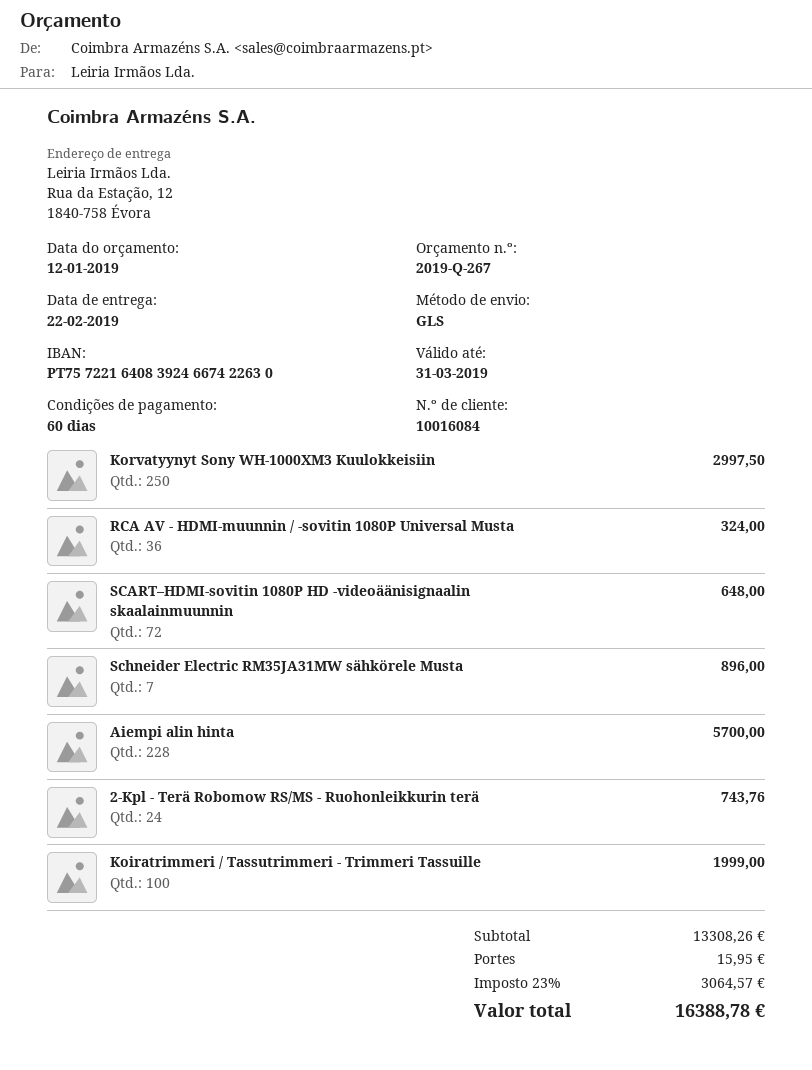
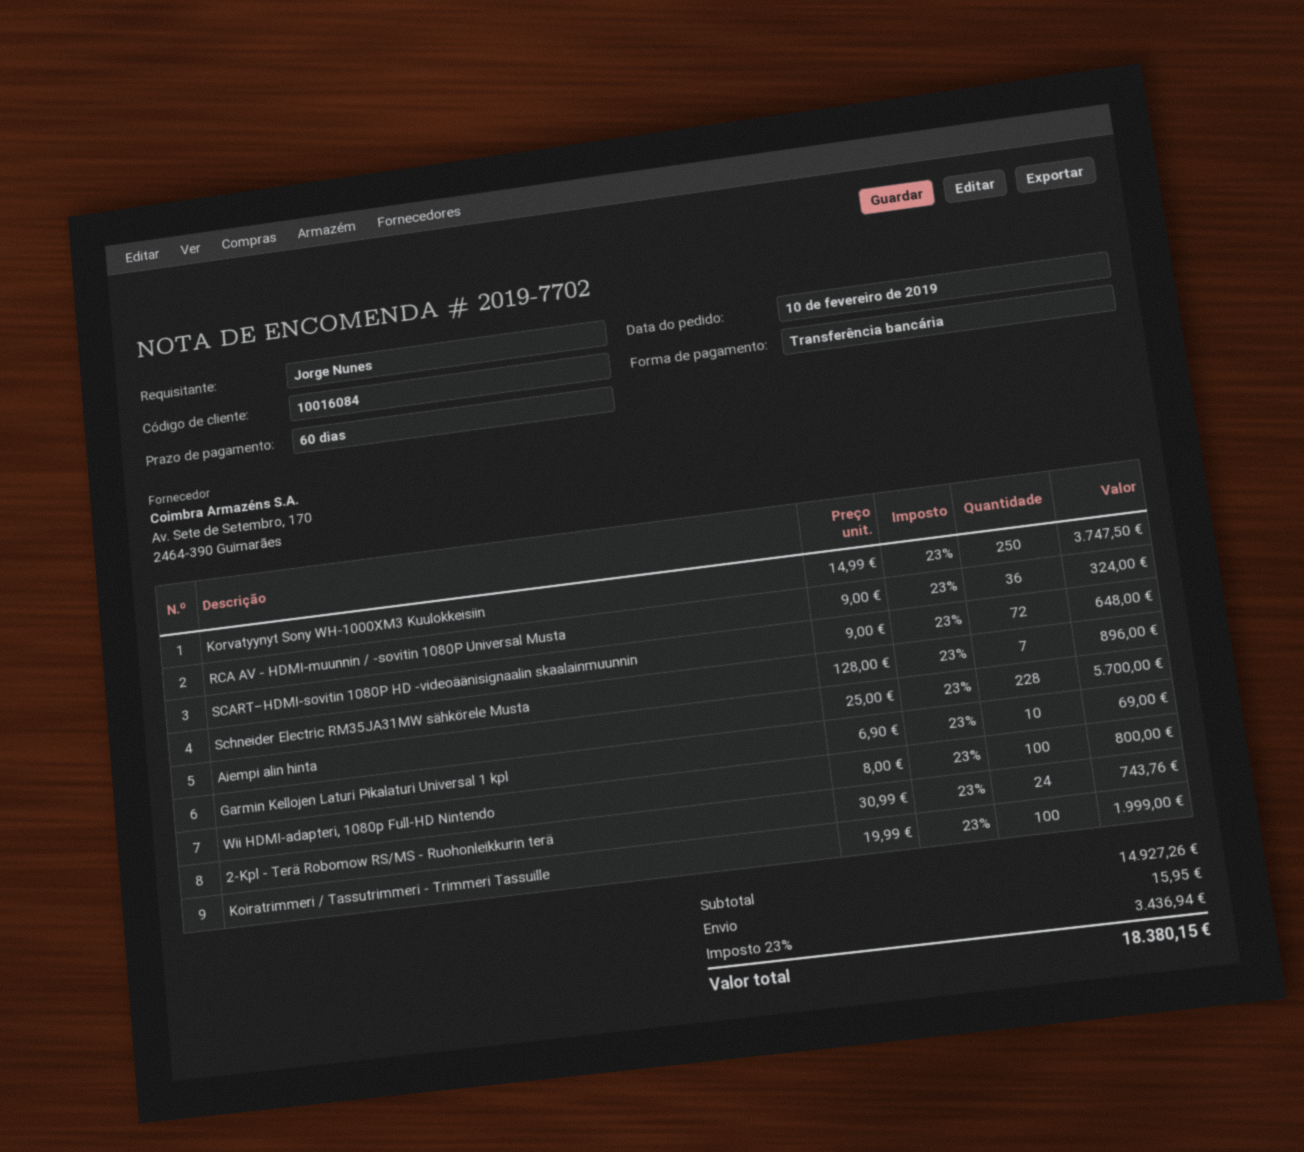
Korvatyynyt Sony WH-1000XM3 Kuulokkeisiin: 250 for 2997.50 -> 250 for 3747.50
Garmin Kellojen Laturi Pikalaturi Universal 1 kpl: none -> 10 for 69.00
Wii HDMI-adapteri, 1080p Full-HD Nintendo: none -> 100 for 800.00
subtotal: 13308.26 -> 14927.26
tax: 23% = 3064.57 -> 23% = 3436.94
total: 16388.78 -> 18380.15

